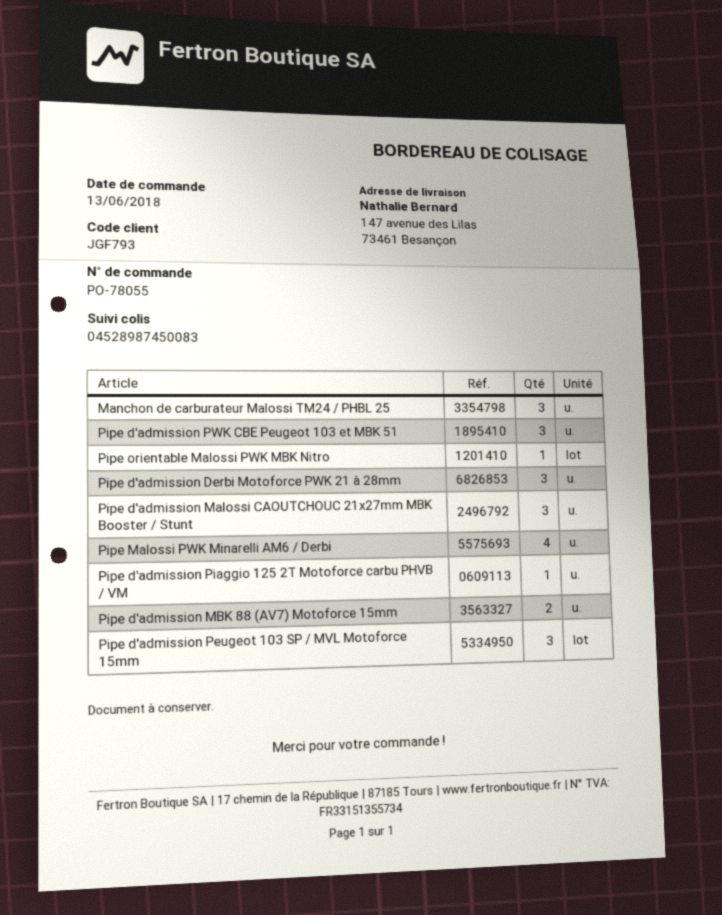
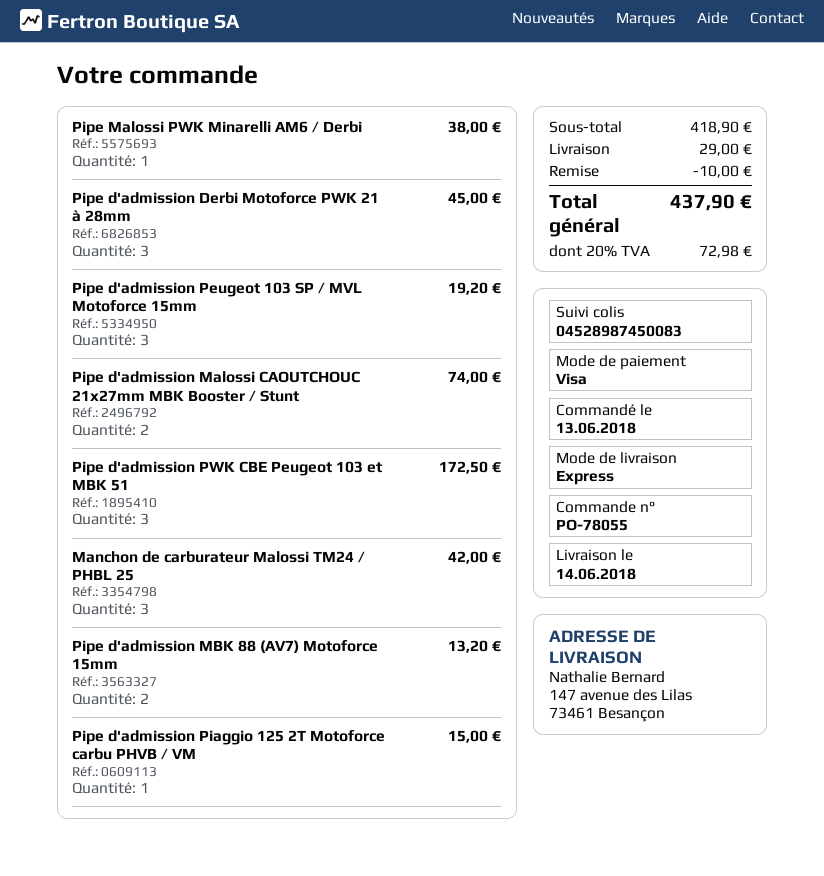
Pipe orientable Malossi PWK MBK Nitro: 1 -> none
Pipe d'admission Malossi CAOUTCHOUC 21x27mm MBK Booster / Stunt: 3 -> 2
Pipe Malossi PWK Minarelli AM6 / Derbi: 4 -> 1

